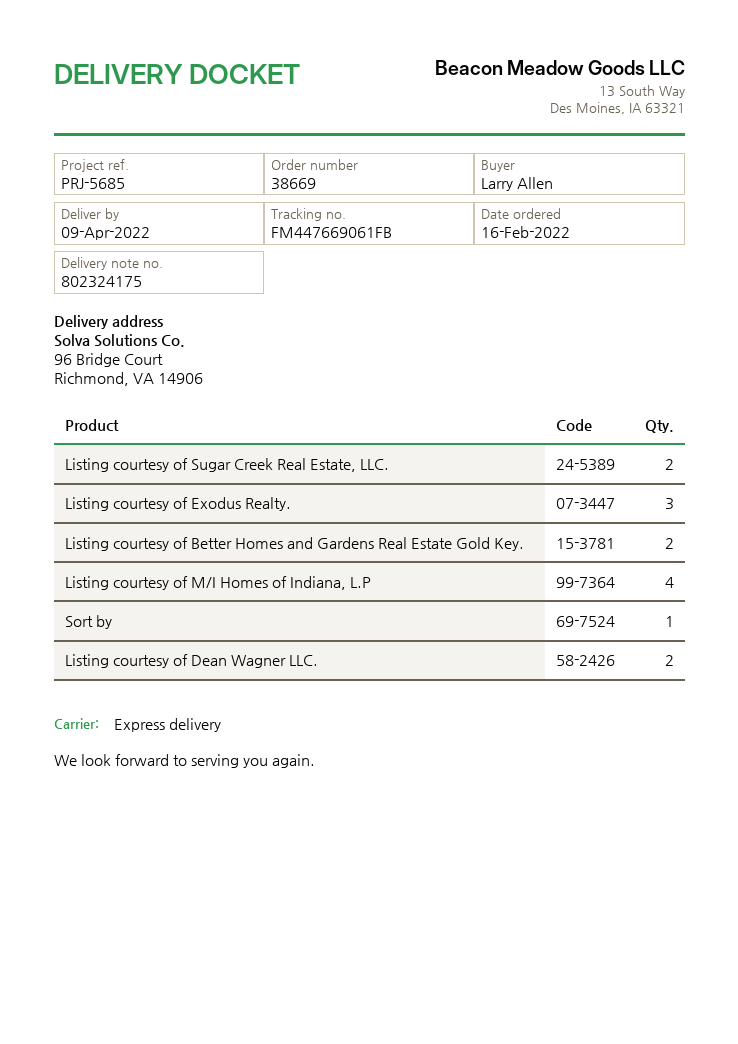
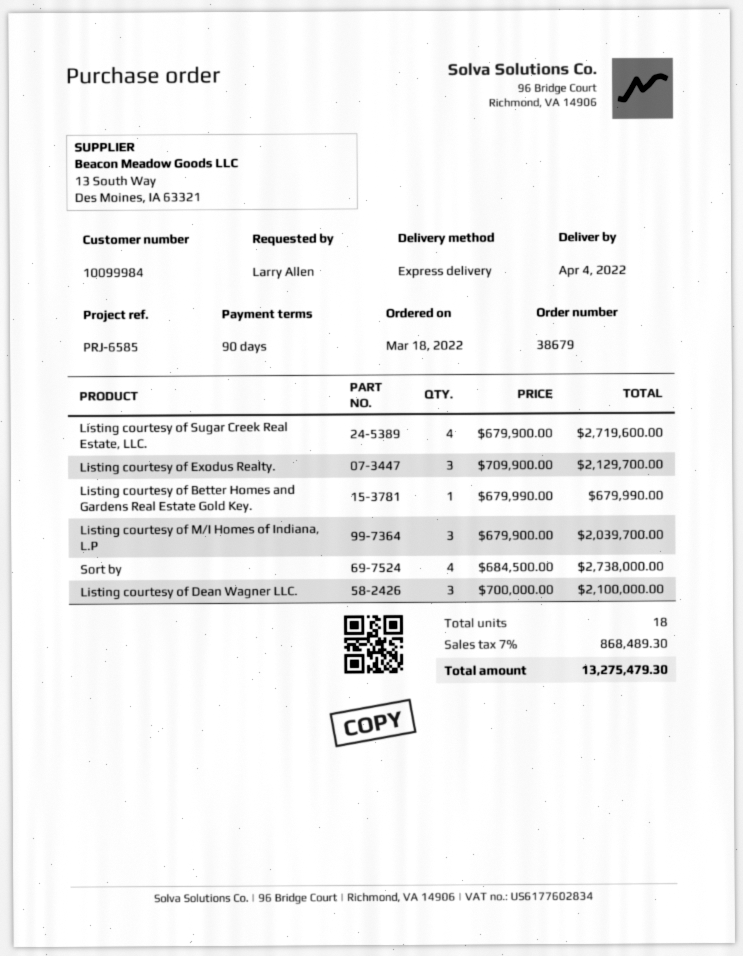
order number: 38669 -> 38679
order date: 2022-02-16 -> 2022-03-18
delivery date: 2022-04-09 -> 2022-04-04
reference: PRJ-5685 -> PRJ-6585
Listing courtesy of Sugar Creek Real Estate, LLC.: 2 -> 4
Listing courtesy of Better Homes and Gardens Real Estate Gold Key.: 2 -> 1
Listing courtesy of M/I Homes of Indiana, L.P: 4 -> 3
Sort by: 1 -> 4
Listing courtesy of Dean Wagner LLC.: 2 -> 3

